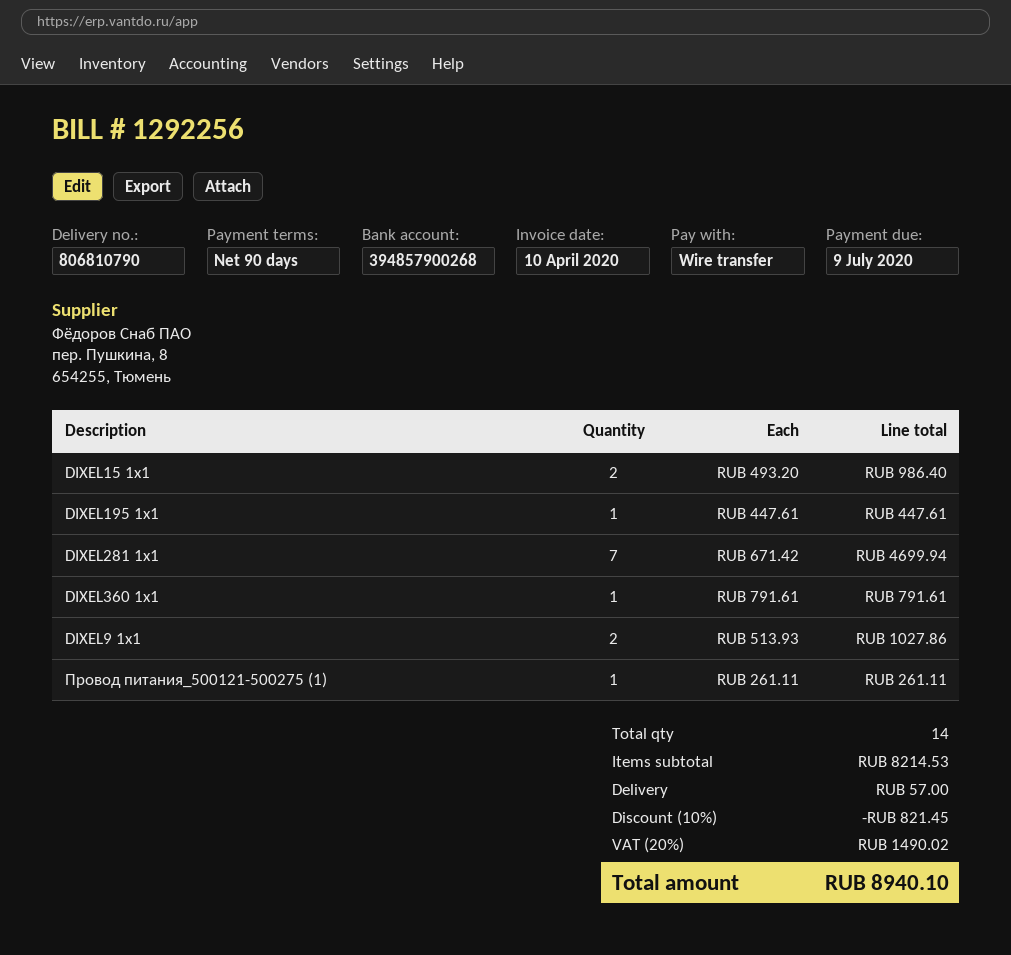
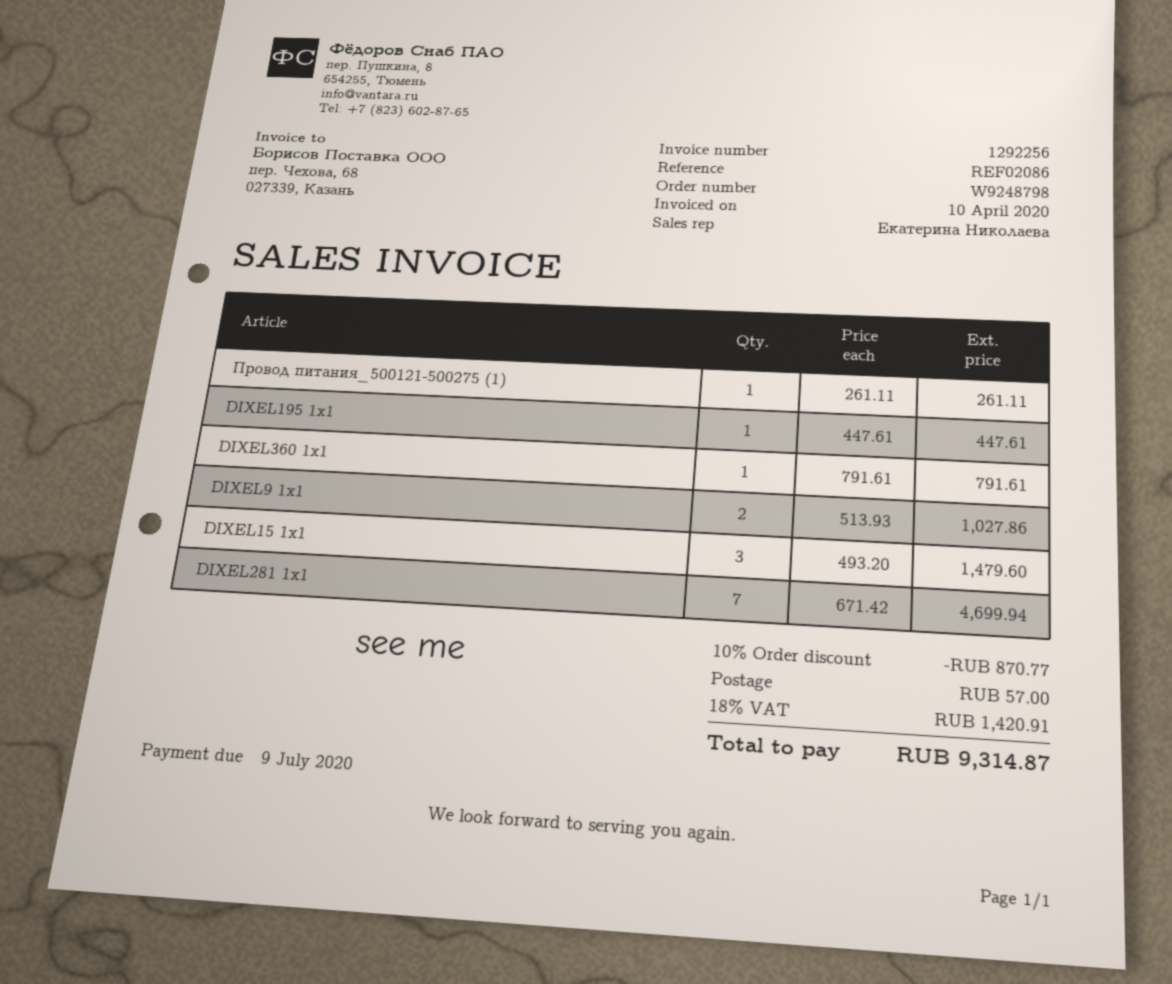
DIXEL15 1х1: 2 x 493.20 = 986.40 -> 3 x 493.20 = 1479.60
discount: 10% = 821.45 -> 10% = 870.77
tax: 20% = 1490.02 -> 18% = 1420.91
total: 8940.10 -> 9314.87

